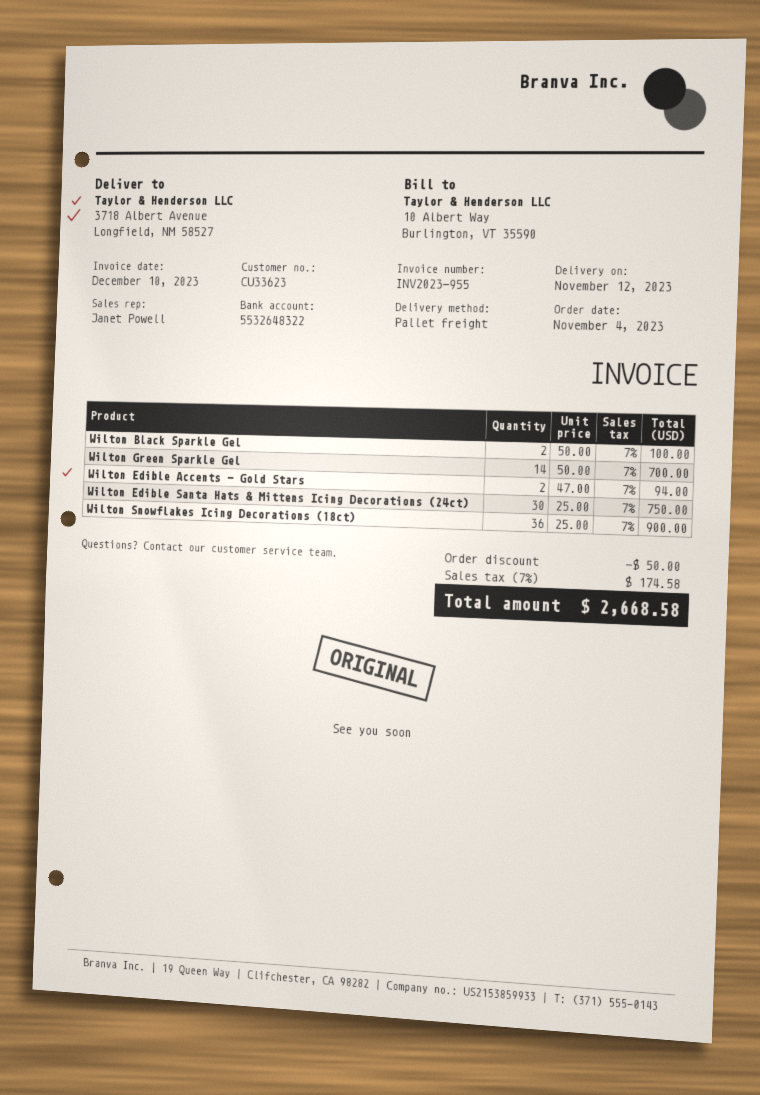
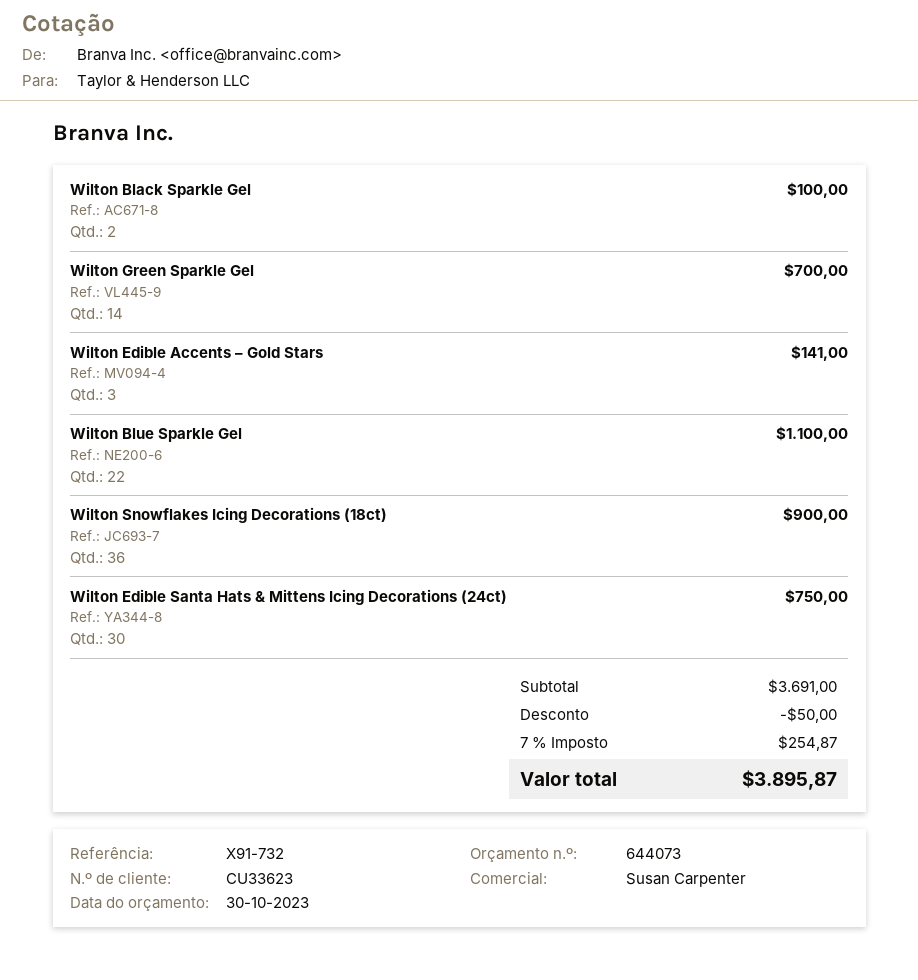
sales rep: Janet Powell -> Susan Carpenter
Wilton Edible Accents – Gold Stars: 2 for 94.00 -> 3 for 141.00
Wilton Blue Sparkle Gel: none -> 22 for 1100.00
tax: 7% = 174.58 -> 7% = 254.87
total: 2668.58 -> 3895.87

